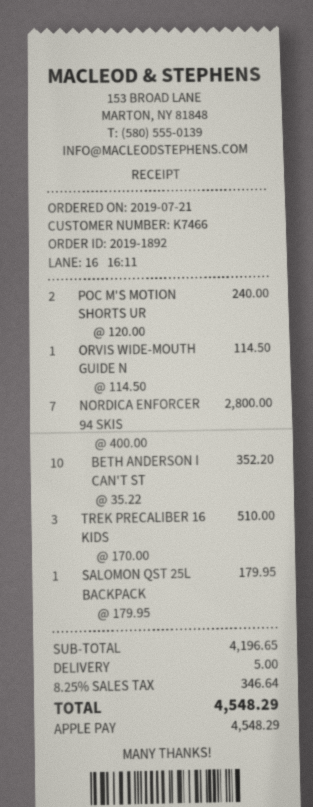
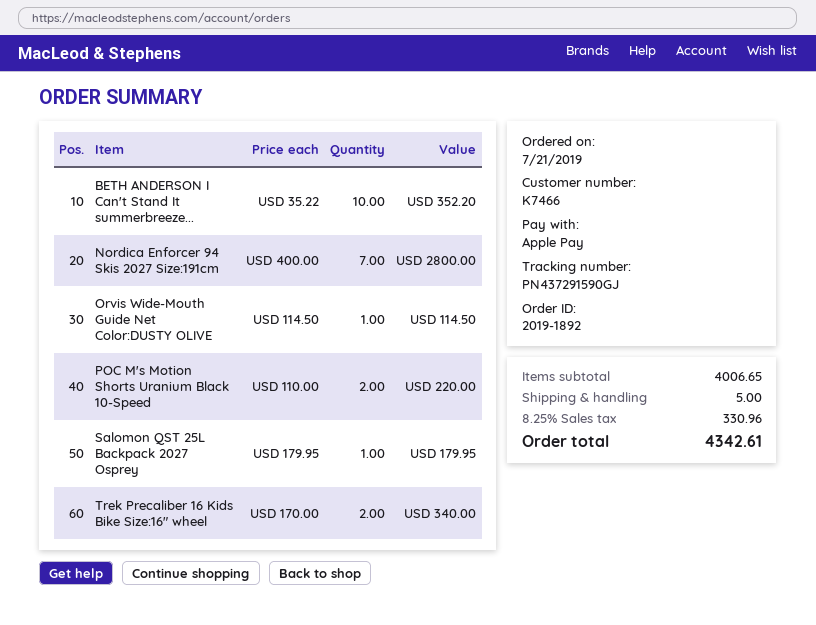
POC M'S MOTION SHORTS UR: 2 x 120.00 = 240.00 -> 2 x 110.00 = 220.00
TREK PRECALIBER 16 KIDS: 3 x 170.00 = 510.00 -> 2 x 170.00 = 340.00
subtotal: 4196.65 -> 4006.65
tax: 8.25% = 346.64 -> 8.25% = 330.96
total: 4548.29 -> 4342.61

